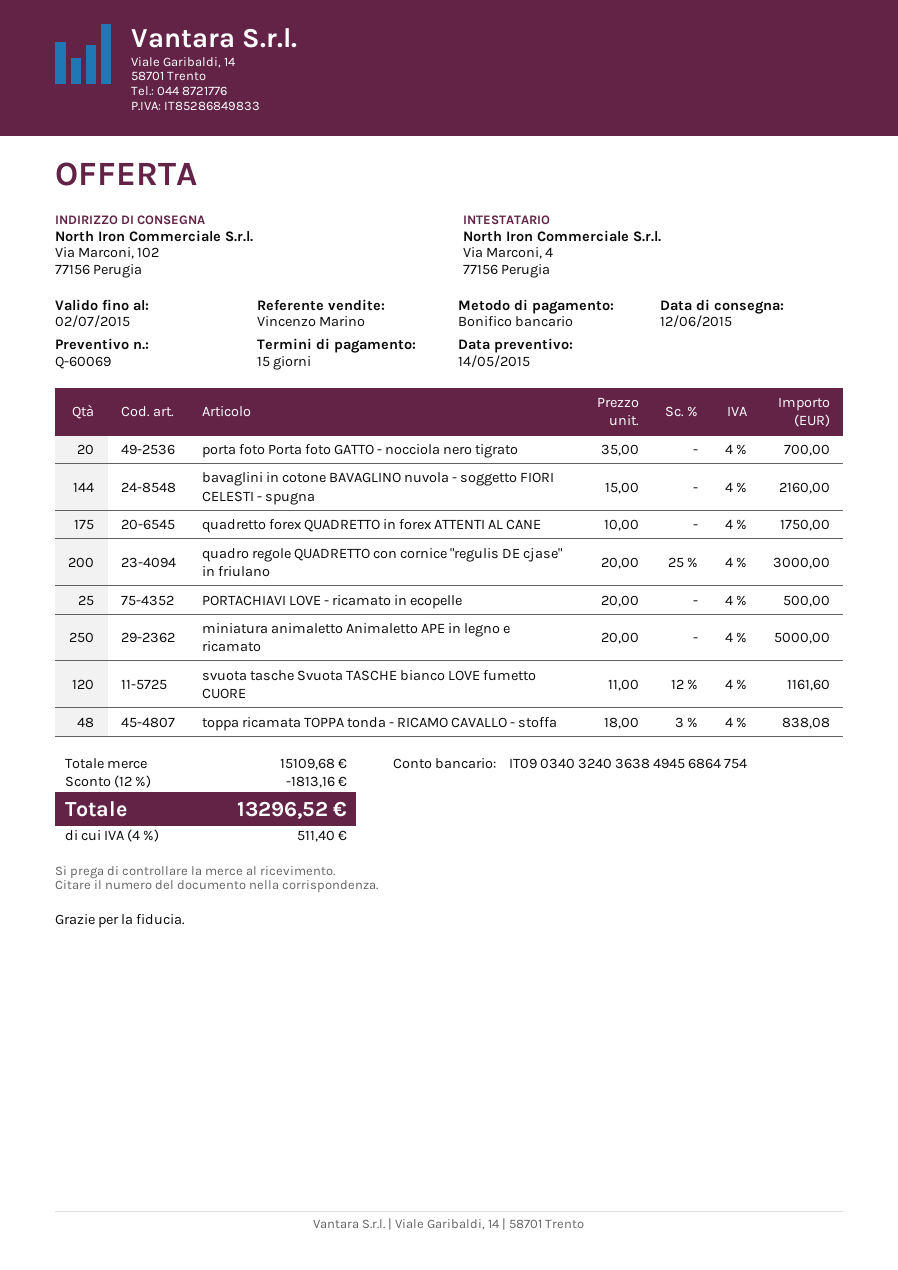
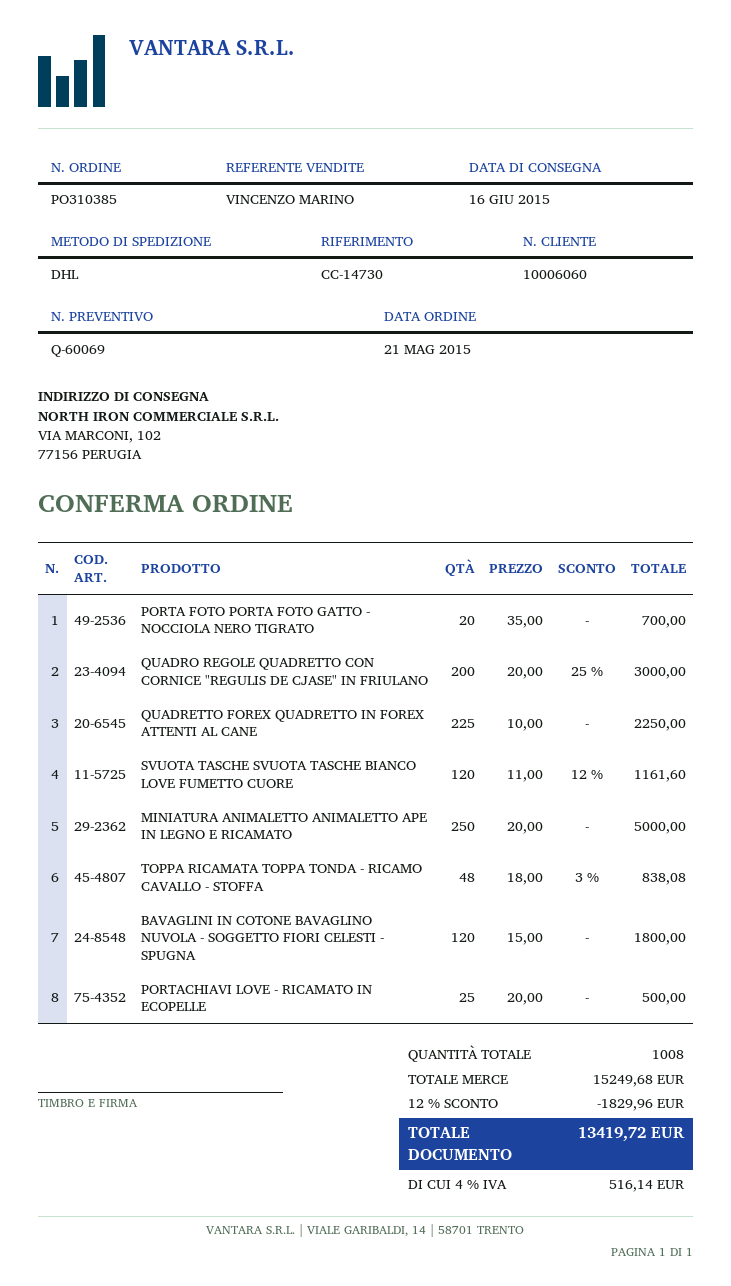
delivery date: 2015-06-12 -> 2015-06-16
bavaglini in cotone BAVAGLINO nuvola - soggetto FIORI CELESTI - spugna: 144 x 15.00 = 2160.00 -> 120 x 15.00 = 1800.00
quadretto forex QUADRETTO in forex ATTENTI AL CANE: 175 x 10.00 = 1750.00 -> 225 x 10.00 = 2250.00
subtotal: 15109.68 -> 15249.68
discount: 12% = 1813.16 -> 12% = 1829.96
tax: 4% = 511.40 -> 4% = 516.14
total: 13296.52 -> 13419.72

